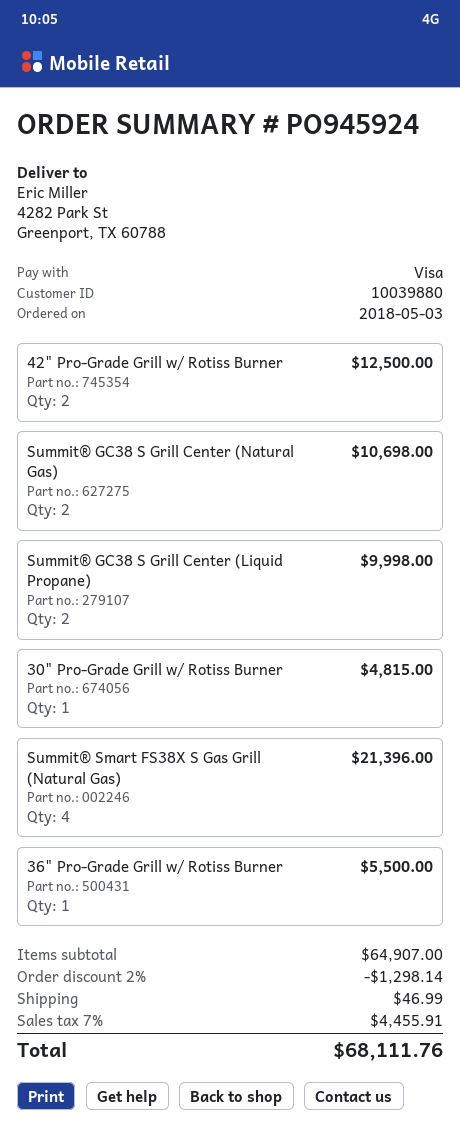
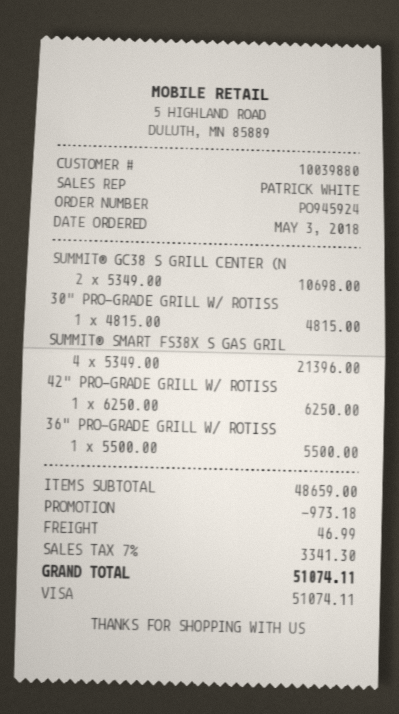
42" Pro-Grade Grill w/ Rotiss Burner: 2 for 12500.00 -> 1 for 6250.00
Summit® GC38 S Grill Center (Liquid Propane): 2 for 9998.00 -> none
subtotal: 64907.00 -> 48659.00
discount: 1298.14 -> 973.18
tax: 7% = 4455.91 -> 7% = 3341.30
total: 68111.76 -> 51074.11

